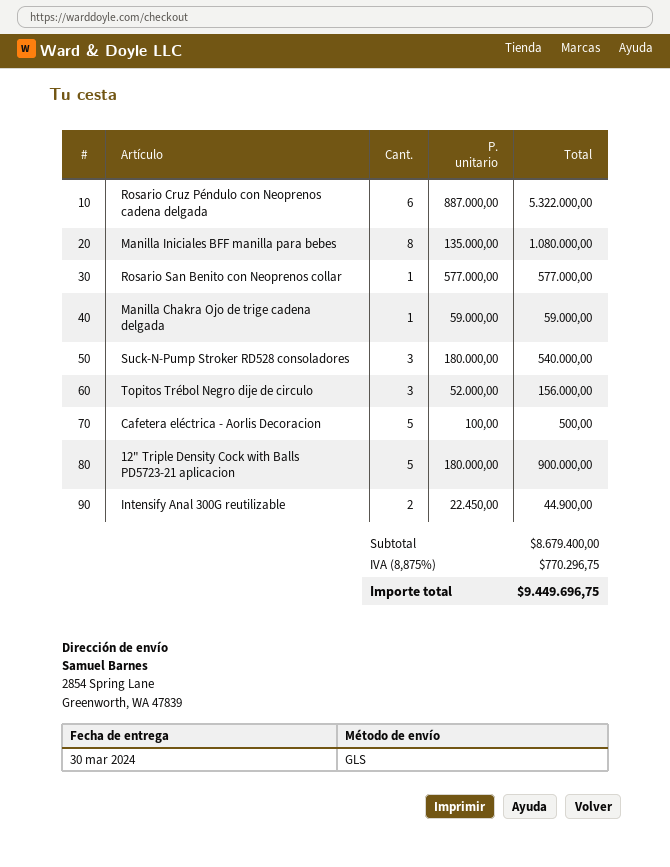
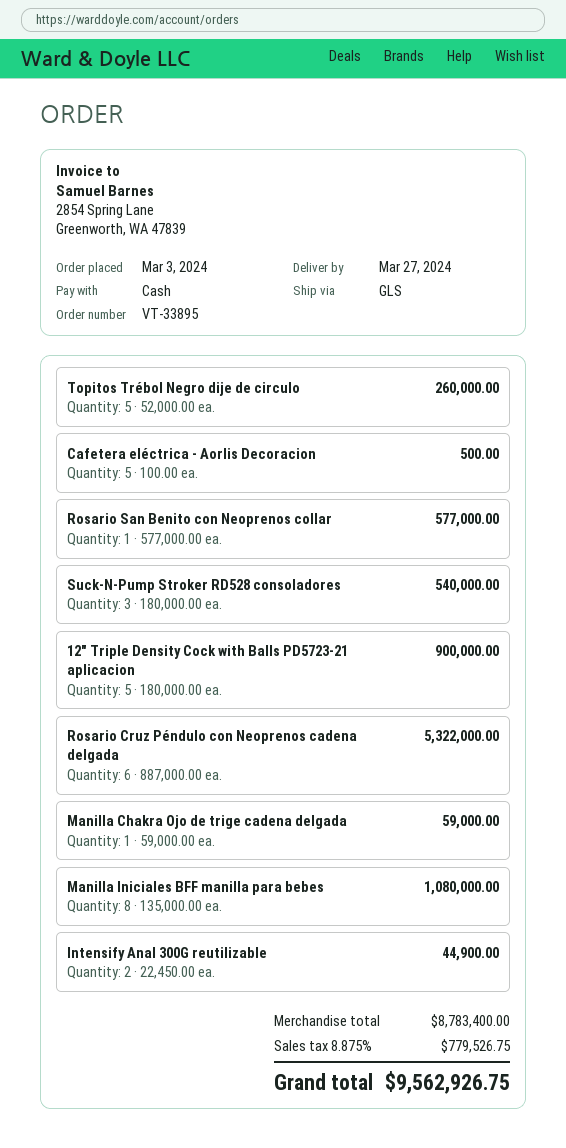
delivery date: 2024-03-30 -> 2024-03-27
Topitos Trébol Negro dije de circulo: 3 x 52000.00 = 156000.00 -> 5 x 52000.00 = 260000.00
subtotal: 8679400.00 -> 8783400.00
tax: 8.875% = 770296.75 -> 8.875% = 779526.75
total: 9449696.75 -> 9562926.75

